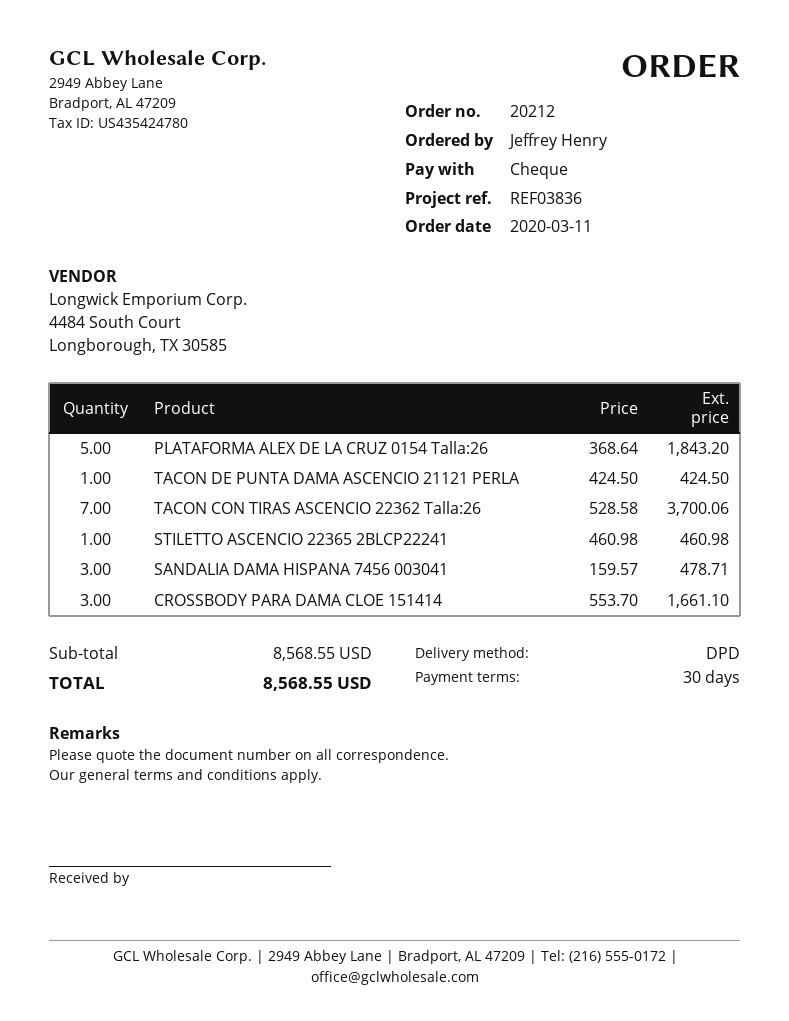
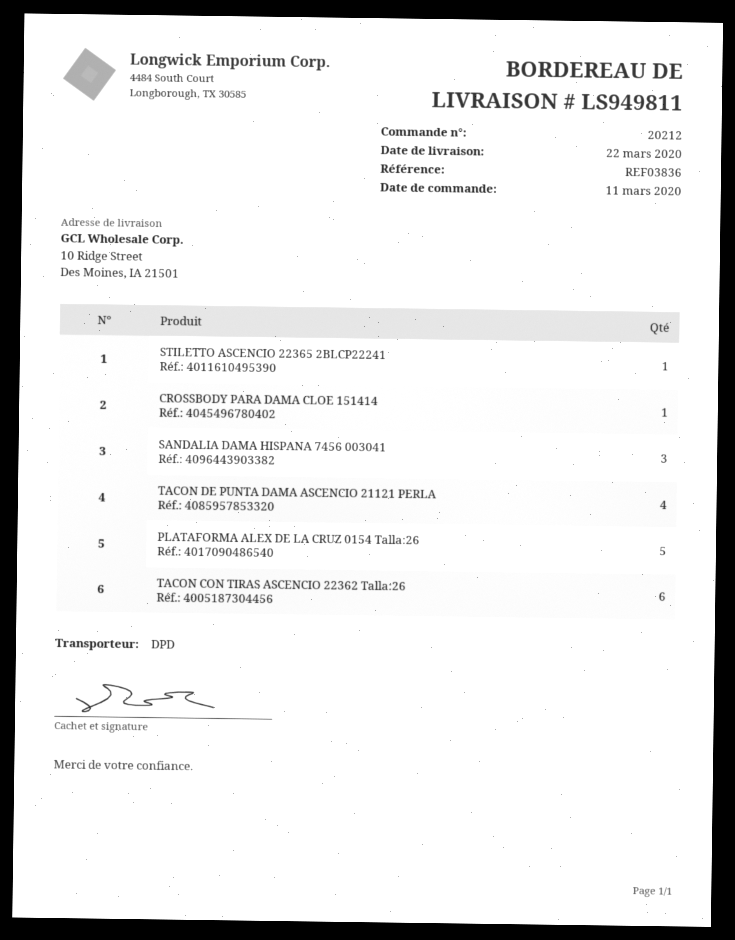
TACON DE PUNTA DAMA ASCENCIO 21121 PERLA: 1 -> 4
TACON CON TIRAS ASCENCIO 22362 Talla:26: 7 -> 6
CROSSBODY PARA DAMA CLOE 151414: 3 -> 1

